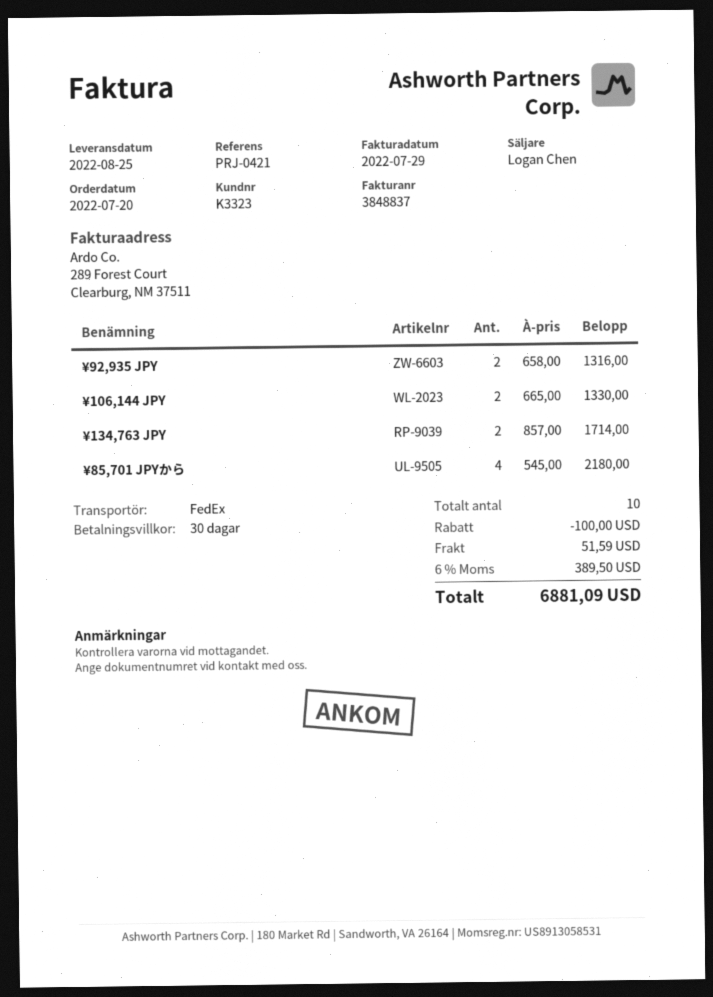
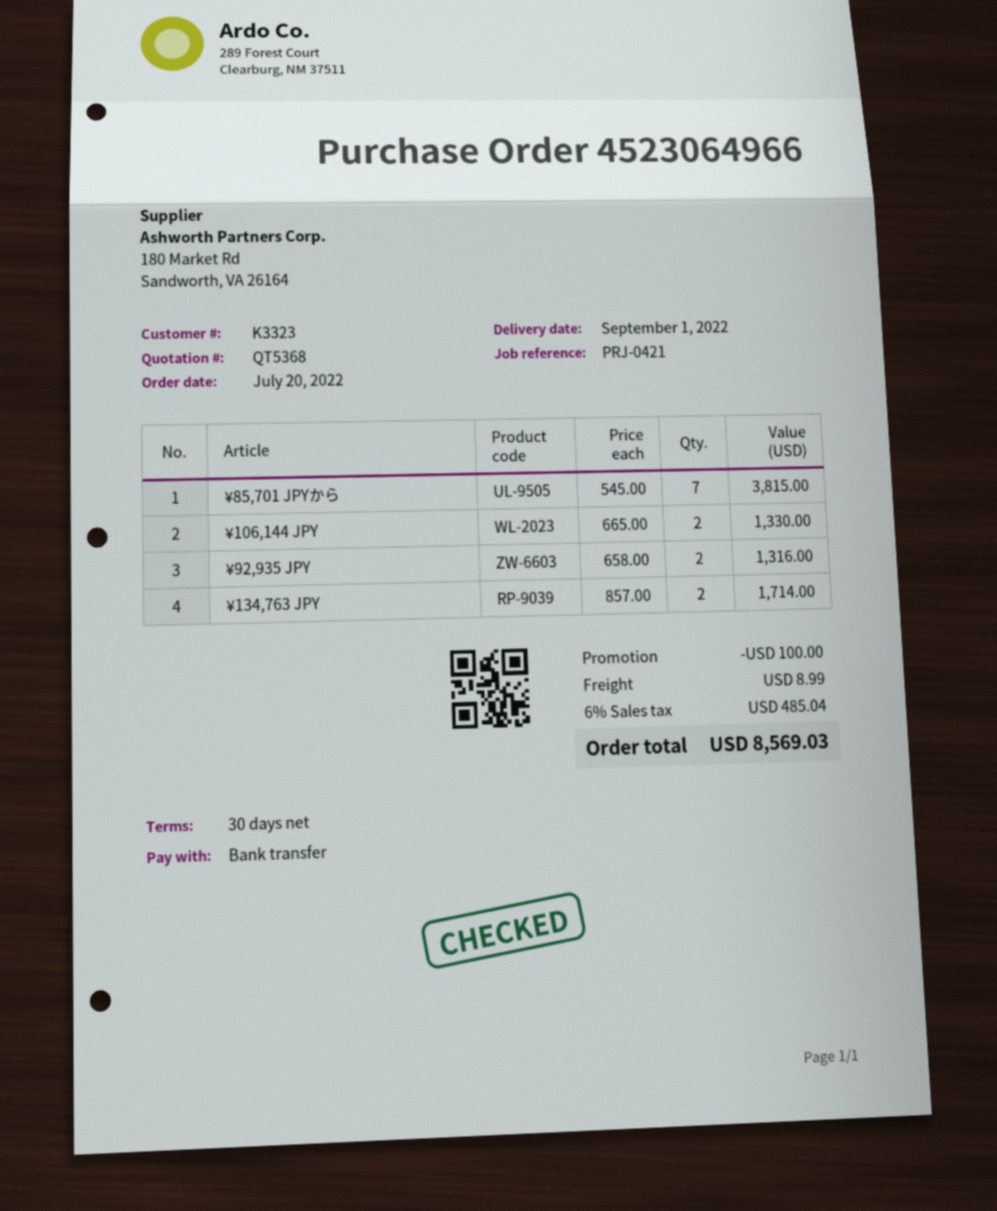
delivery date: 2022-08-25 -> 2022-09-01
¥85,701 JPYから: 4 x 545.00 = 2180.00 -> 7 x 545.00 = 3815.00
shipping: 51.59 -> 8.99
tax: 6% = 389.50 -> 6% = 485.04
total: 6881.09 -> 8569.03

